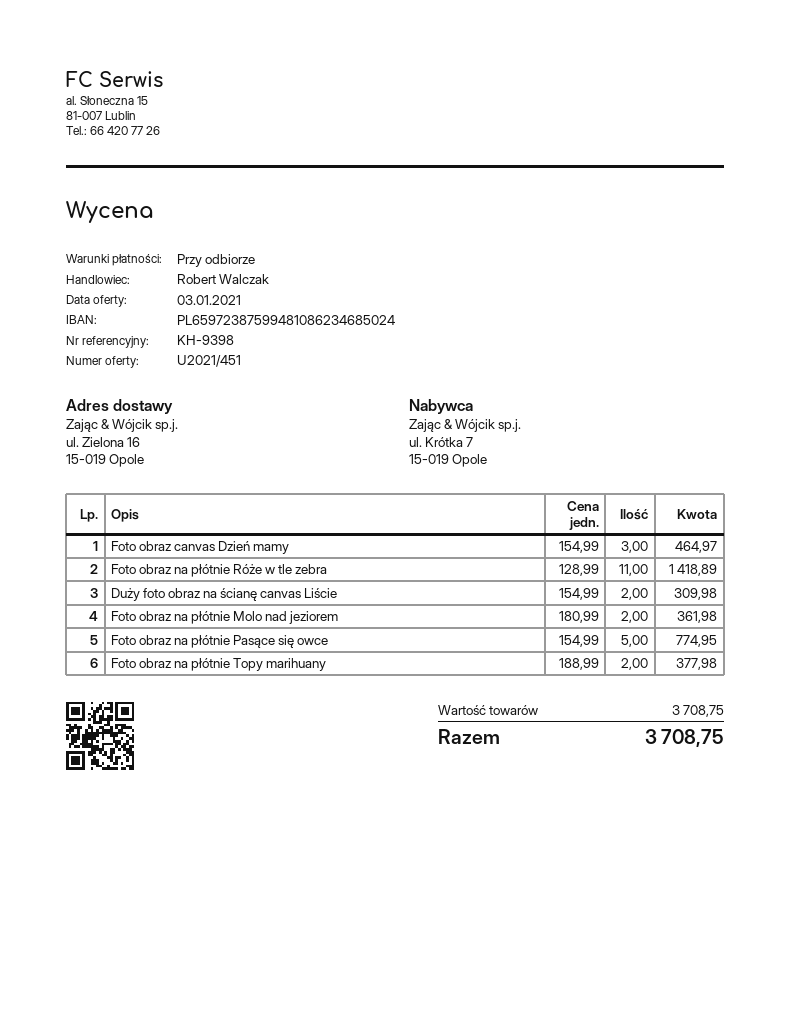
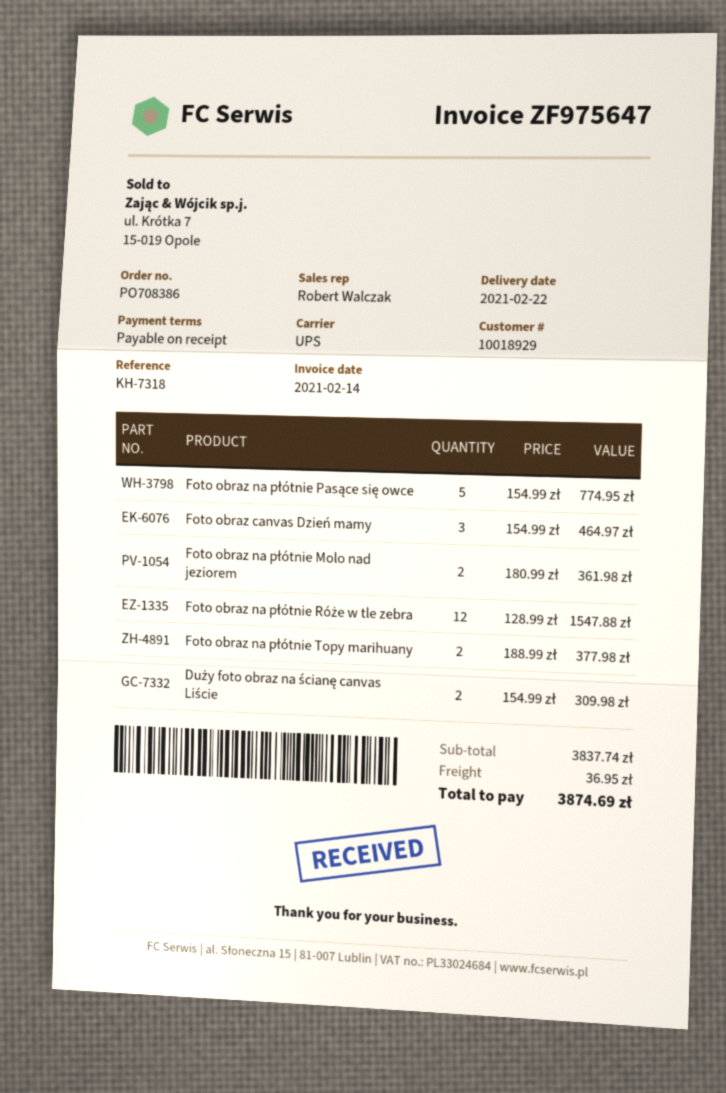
reference: KH-9398 -> KH-7318
Foto obraz na płótnie Róże w tle zebra: 11 x 128.99 = 1418.89 -> 12 x 128.99 = 1547.88
subtotal: 3708.75 -> 3837.74
shipping: none -> 36.95
total: 3708.75 -> 3874.69

